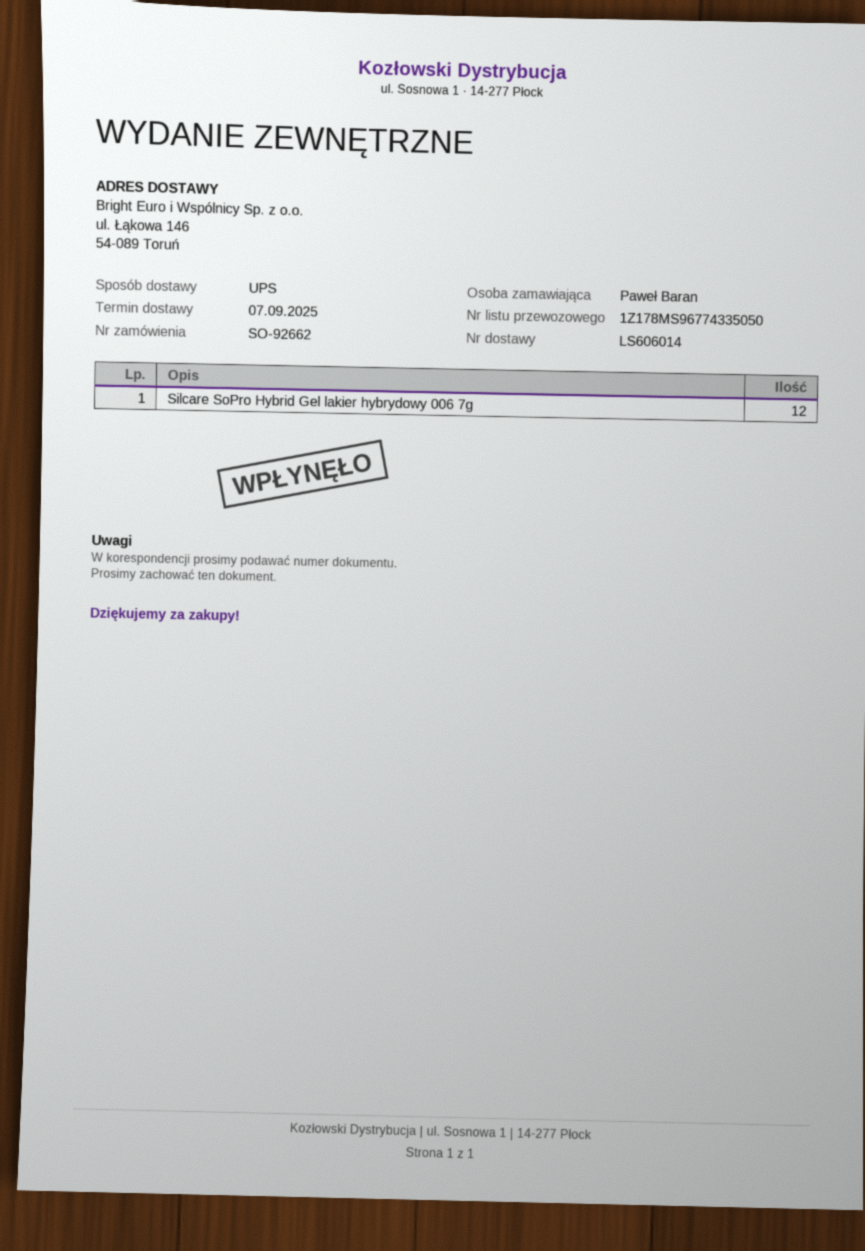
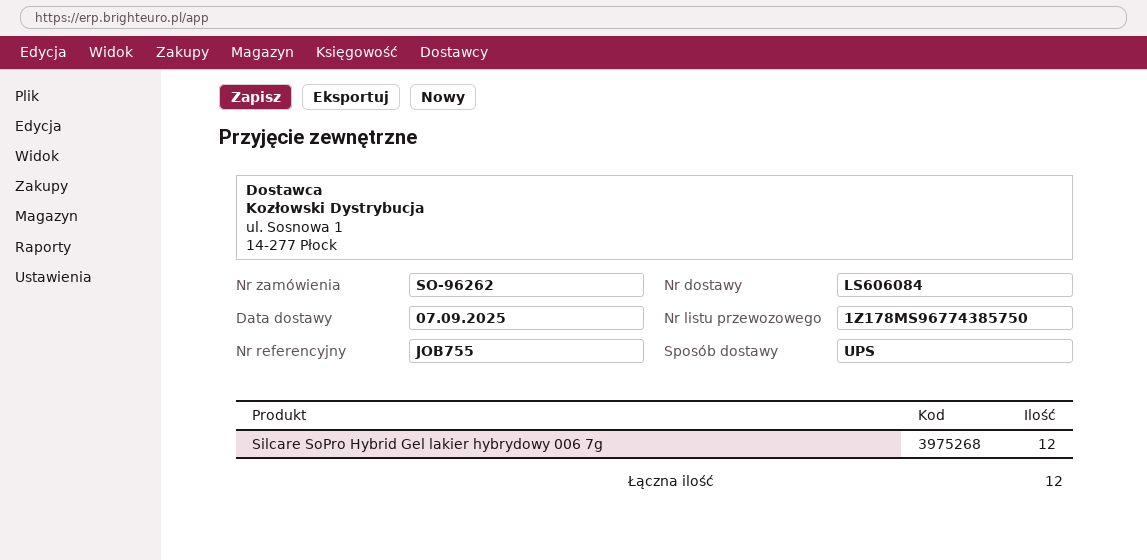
order number: SO-92662 -> SO-96262
delivery note number: LS606014 -> LS606084
tracking number: 1Z178MS96774335050 -> 1Z178MS96774385750

